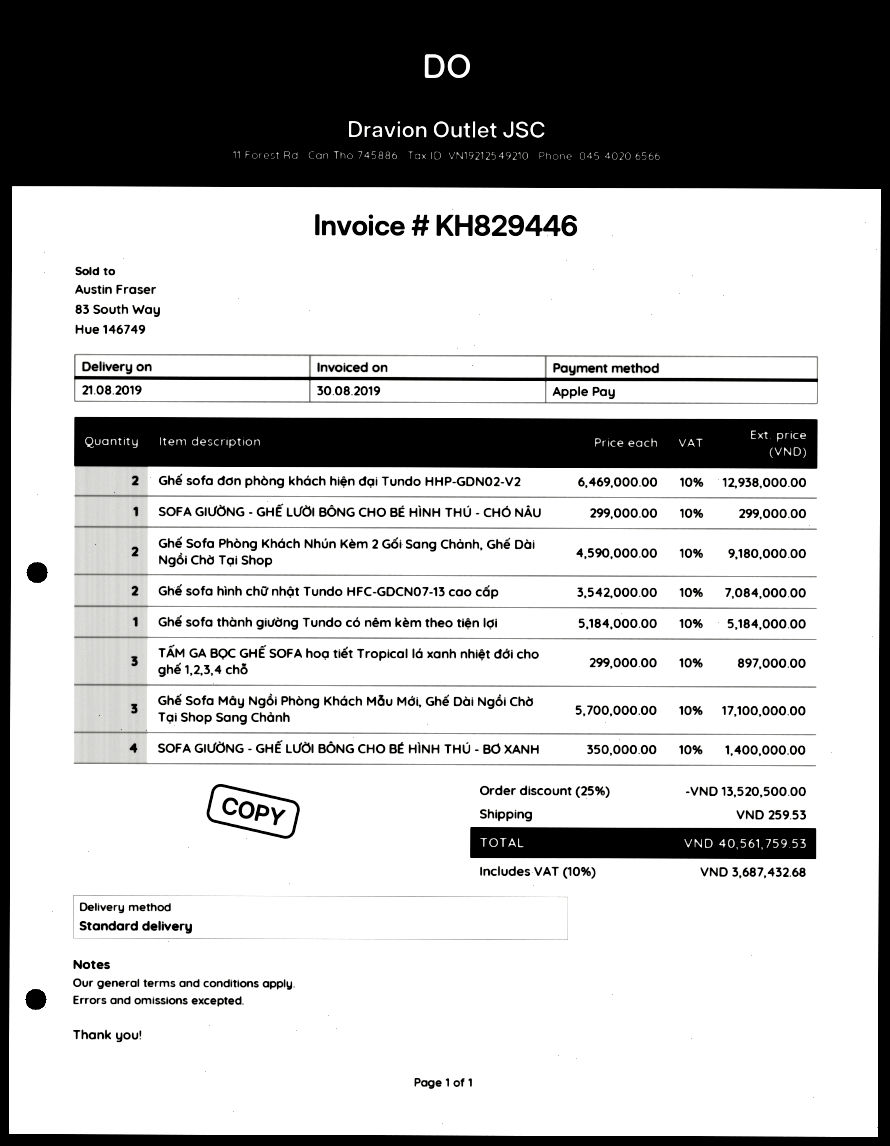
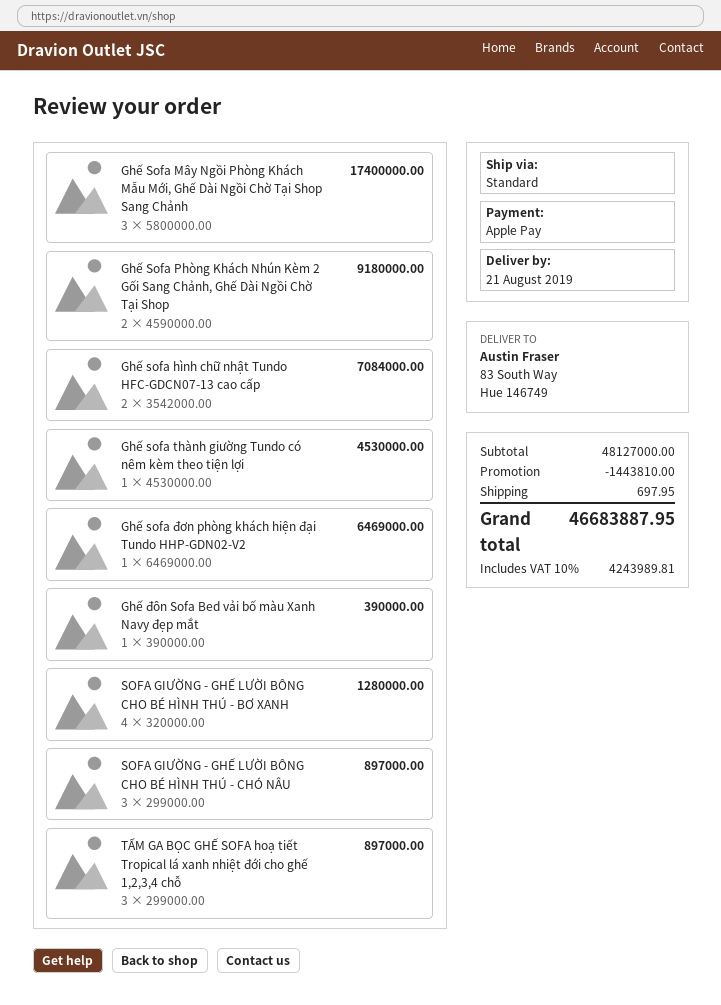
Ghế sofa đơn phòng khách hiện đại Tundo HHP-GDN02-V2: 2 x 6469000.00 = 12938000.00 -> 1 x 6469000.00 = 6469000.00
SOFA GIƯỜNG - GHẾ LƯỜI BÔNG CHO BÉ HÌNH THÚ - CHÓ NÂU: 1 x 299000.00 = 299000.00 -> 3 x 299000.00 = 897000.00
Ghế sofa thành giường Tundo có nêm kèm theo tiện lợi: 1 x 5184000.00 = 5184000.00 -> 1 x 4530000.00 = 4530000.00
Ghế Sofa Mây Ngồi Phòng Khách Mẫu Mới, Ghế Dài Ngồi Chờ Tại Shop Sang Chảnh: 3 x 5700000.00 = 17100000.00 -> 3 x 5800000.00 = 17400000.00
SOFA GIƯỜNG - GHẾ LƯỜI BÔNG CHO BÉ HÌNH THÚ - BƠ XANH: 4 x 350000.00 = 1400000.00 -> 4 x 320000.00 = 1280000.00
Ghế đôn Sofa Bed vải bố màu Xanh Navy đẹp mắt: none -> 1 x 390000.00 = 390000.00
discount: 13520500.00 -> 1443810.00
shipping: 259.53 -> 697.95
tax: 10% = 3687432.68 -> 10% = 4243989.81
total: 40561759.53 -> 46683887.95

